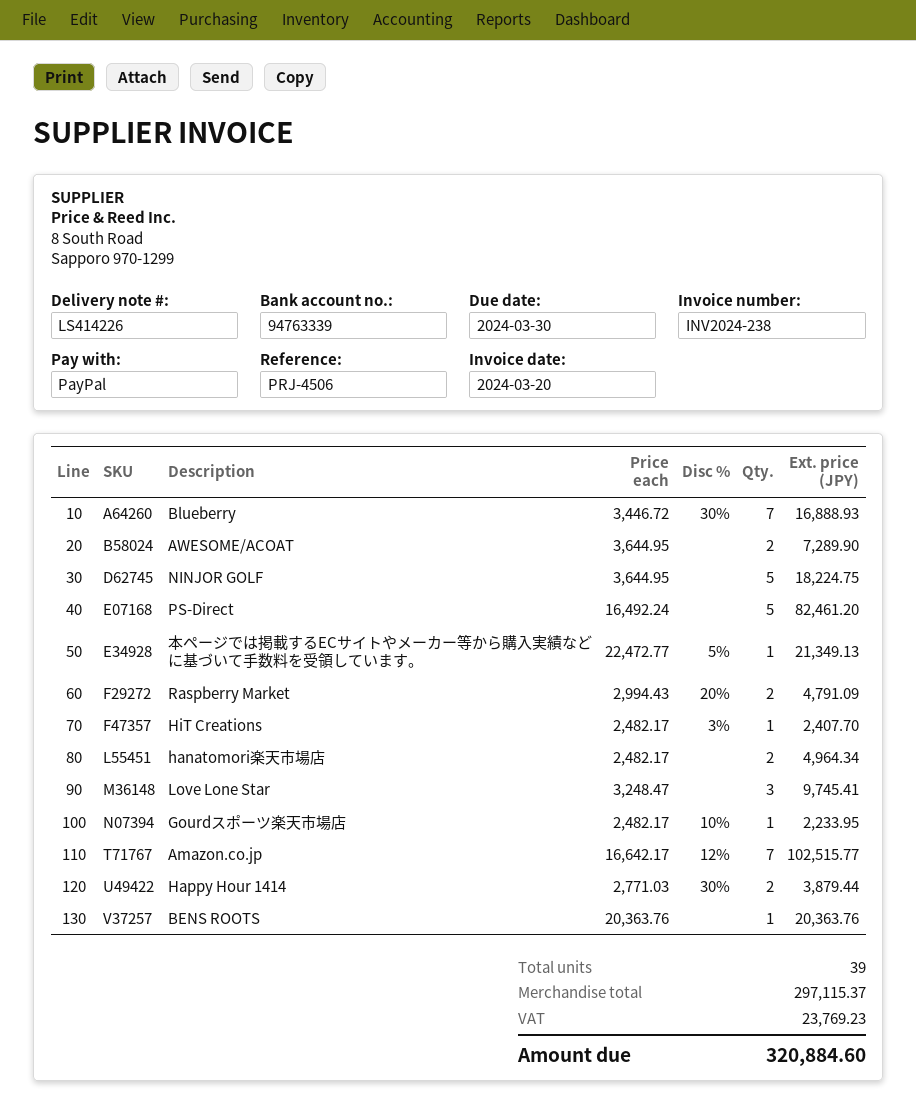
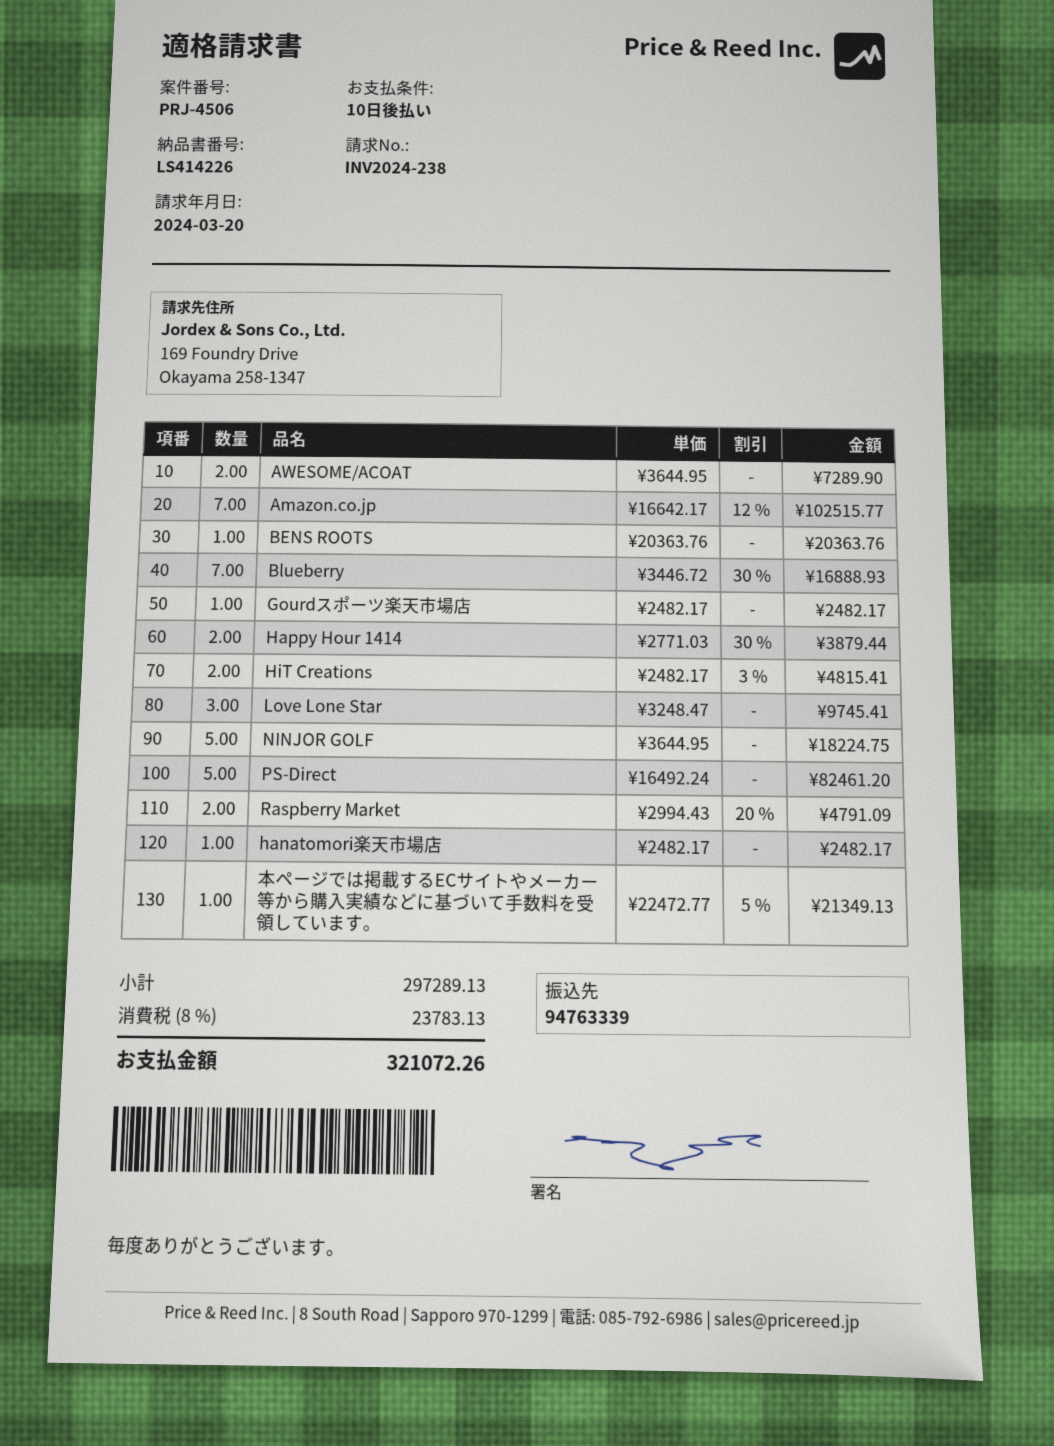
HiT Creations: 1 x 2482.17 - 3% = 2407.70 -> 2 x 2482.17 - 3% = 4815.41
hanatomori楽天市場店: 2 x 2482.17 = 4964.34 -> 1 x 2482.17 = 2482.17
Gourdスポーツ楽天市場店: 1 x 2482.17 - 10% = 2233.95 -> 1 x 2482.17 = 2482.17
subtotal: 297115.37 -> 297289.13
tax: 23769.23 -> 23783.13
total: 320884.60 -> 321072.26

